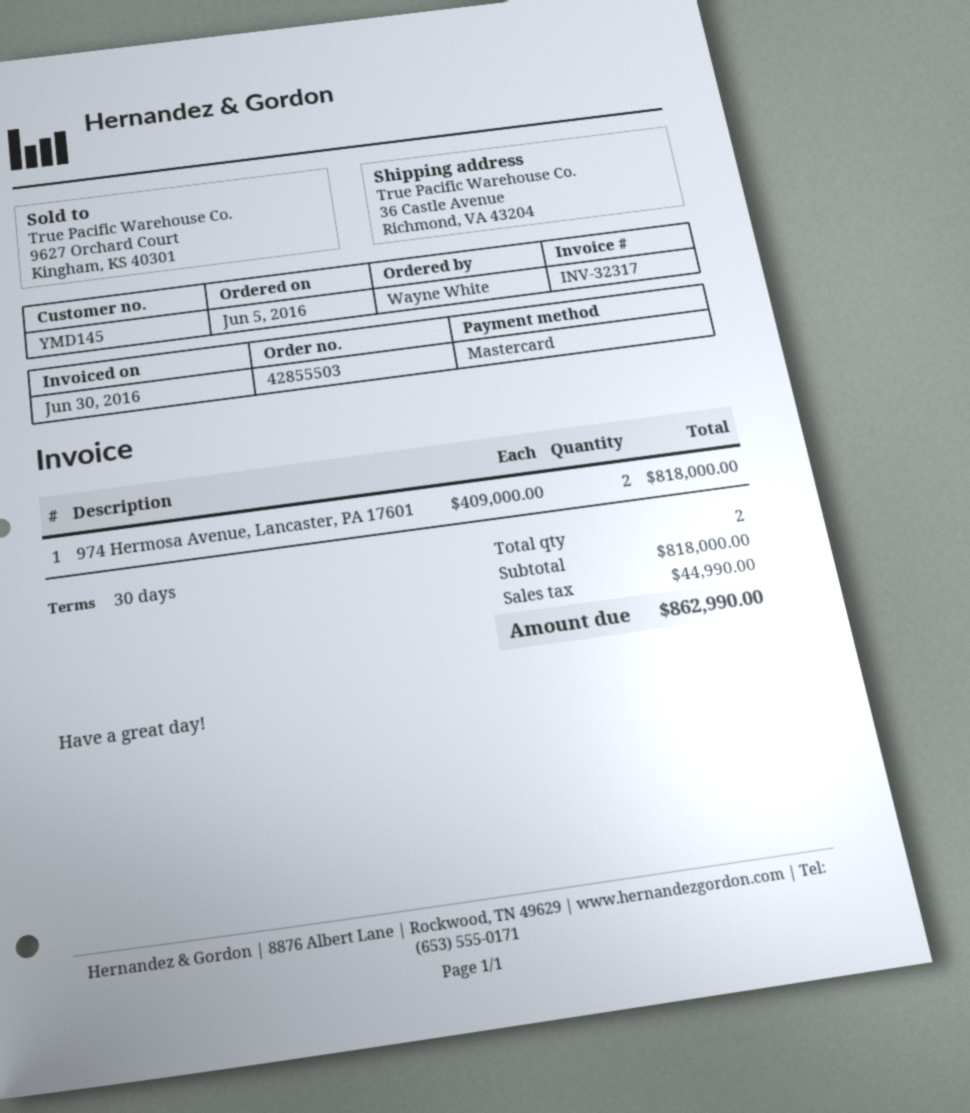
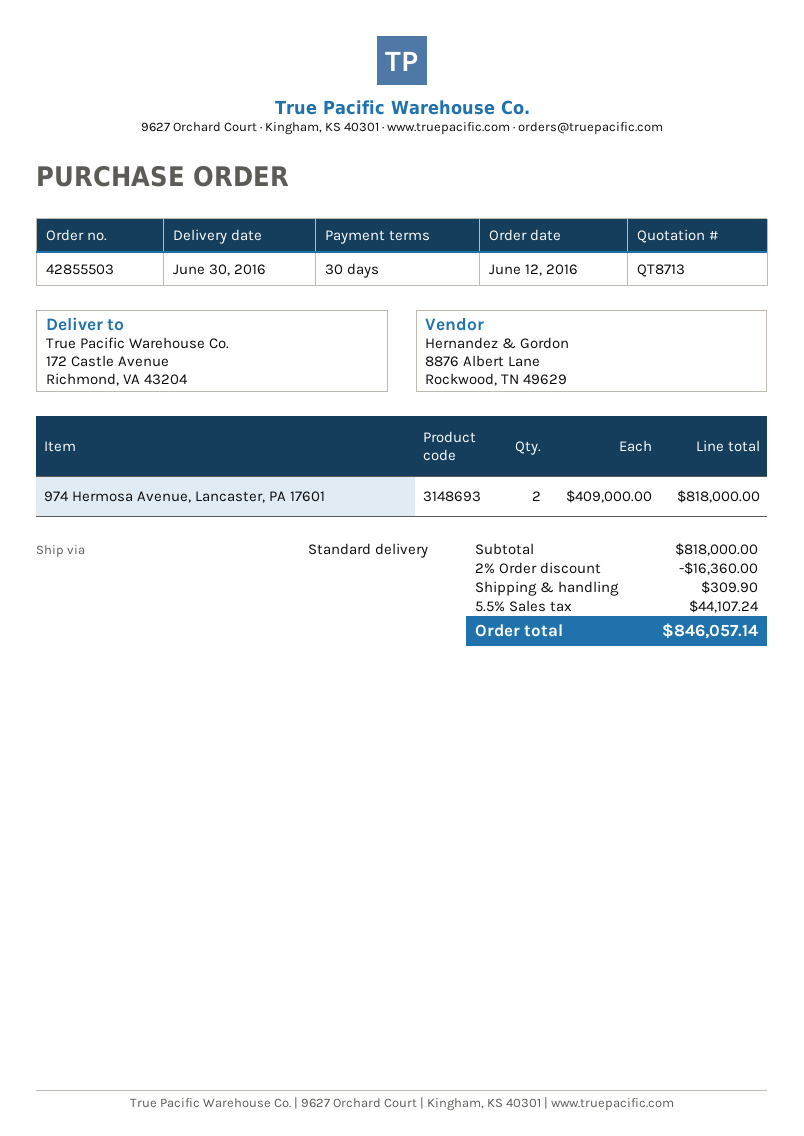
order date: 2016-06-05 -> 2016-06-12
ship to: 36 Castle Avenue, Richmond, VA 43204 -> 172 Castle Avenue, Richmond, VA 43204
discount: none -> 2% = 16360.00
shipping: none -> 309.90
tax: 44990.00 -> 44107.24
total: 862990.00 -> 846057.14

